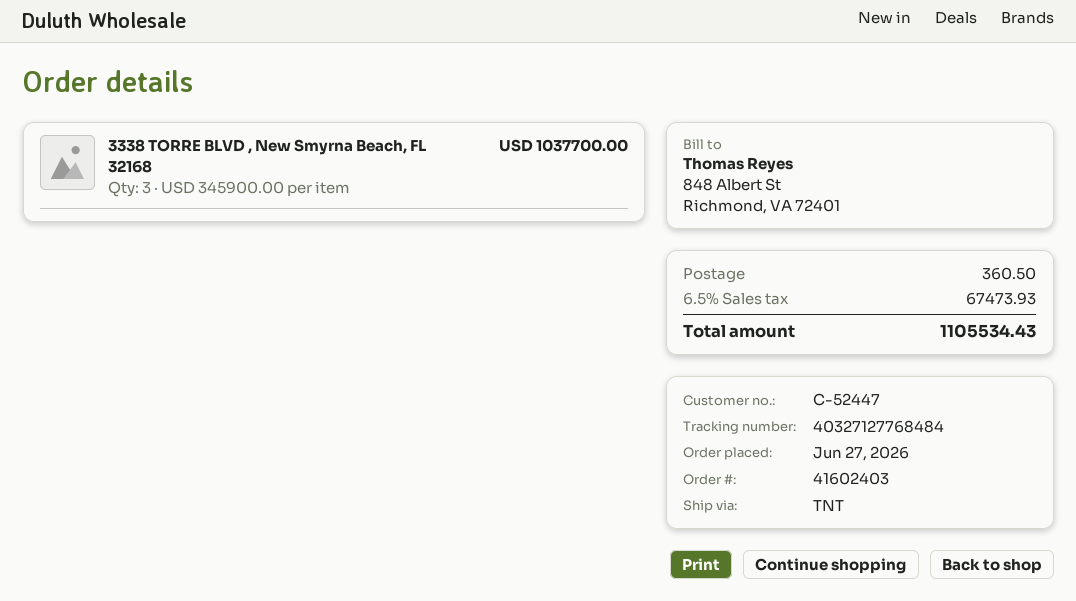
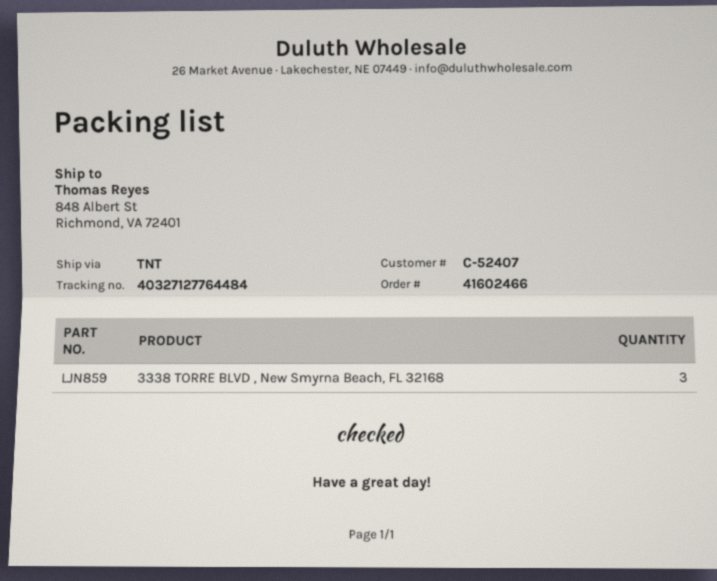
order number: 41602403 -> 41602466
customer number: C-52447 -> C-52407
tracking number: 40327127768484 -> 40327127764484

